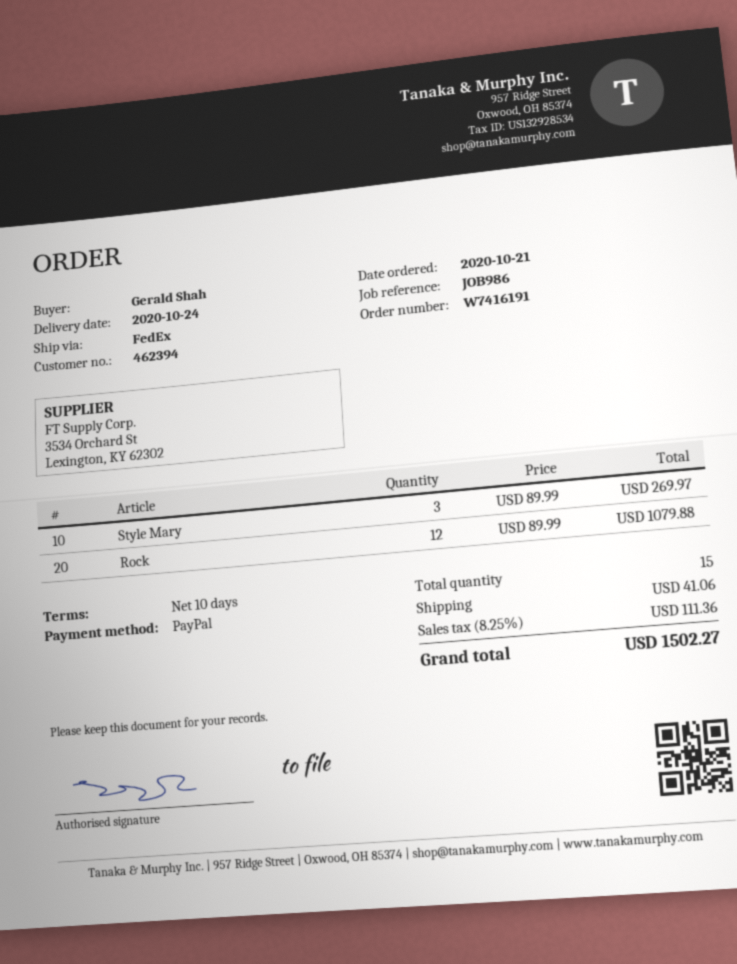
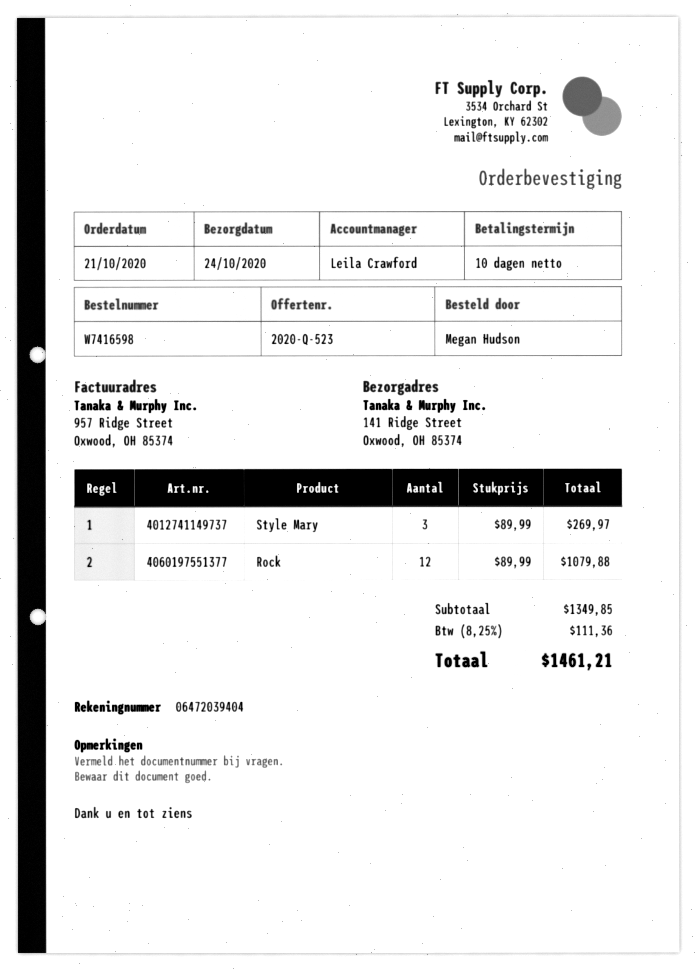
order number: W7416191 -> W7416598
ordered by: Gerald Shah -> Megan Hudson
shipping: 41.06 -> none
total: 1502.27 -> 1461.21

